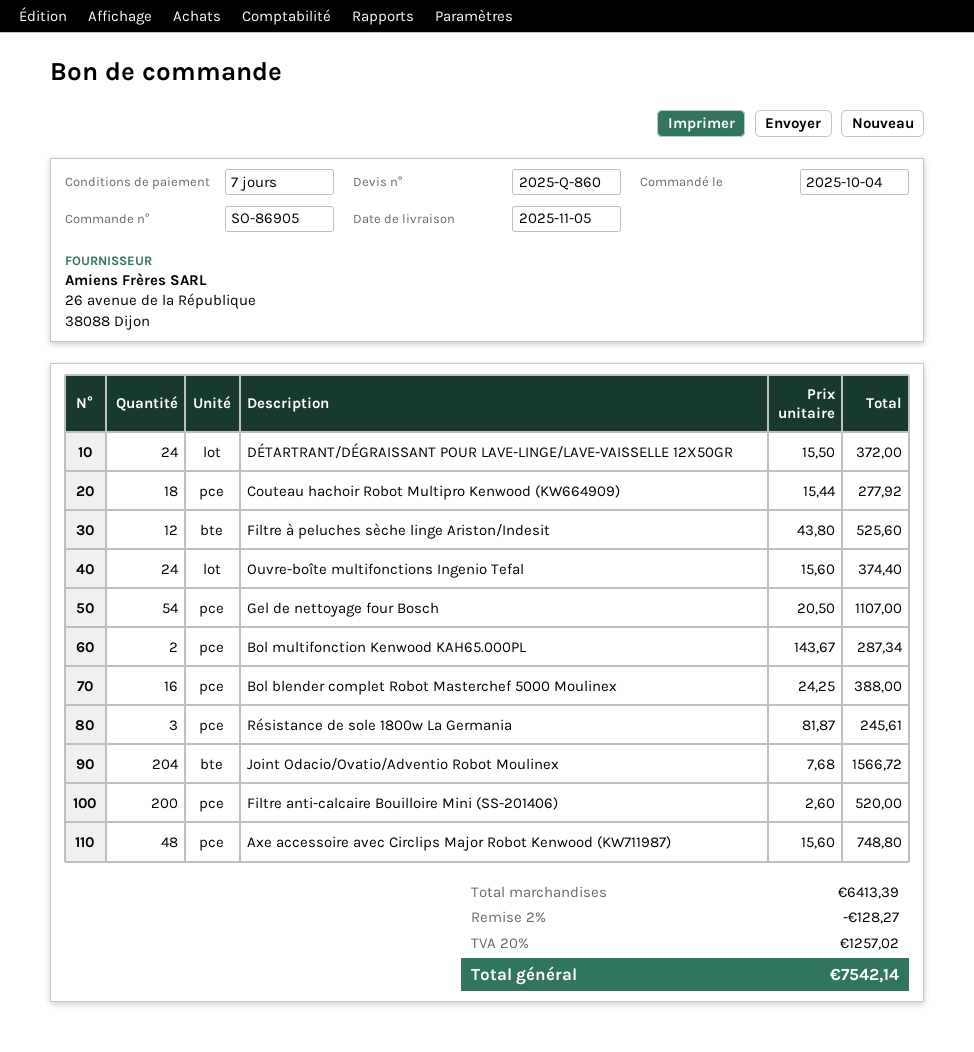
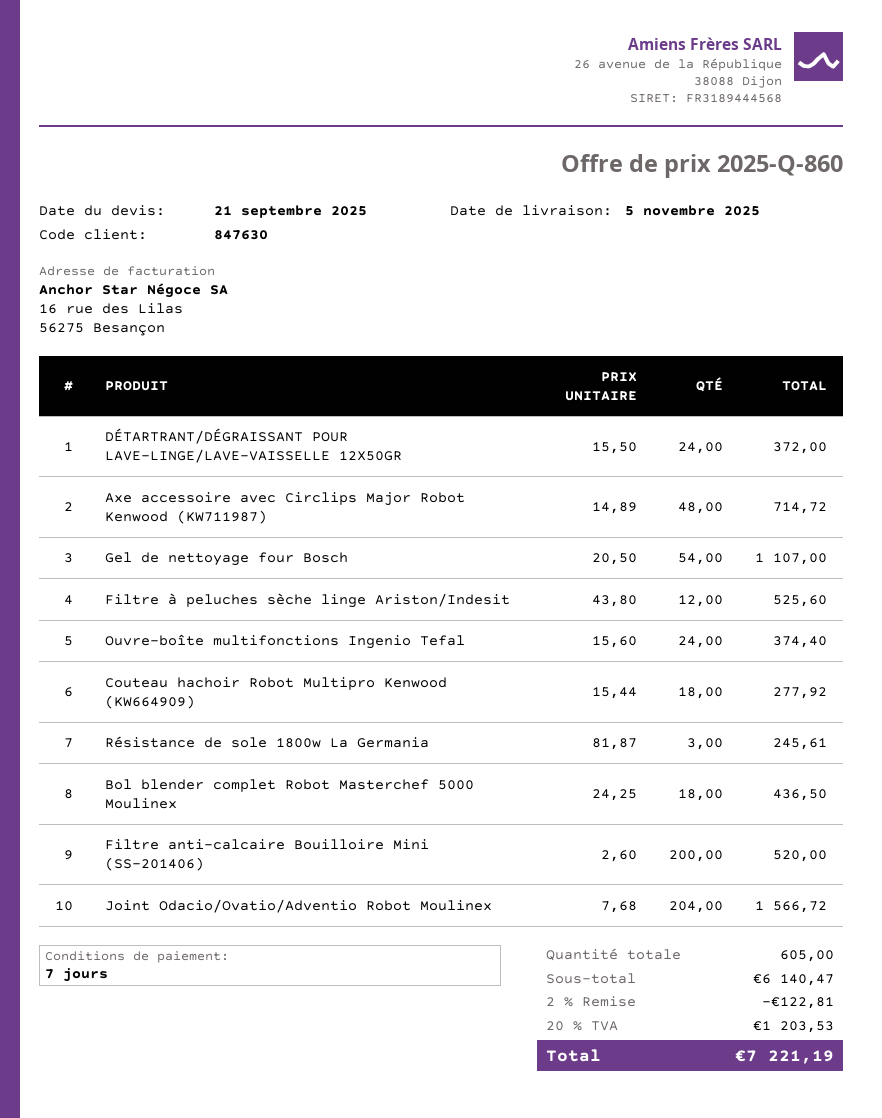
Bol multifonction Kenwood KAH65.000PL: 2 x 143.67 = 287.34 -> none
Bol blender complet Robot Masterchef 5000 Moulinex: 16 x 24.25 = 388.00 -> 18 x 24.25 = 436.50
Axe accessoire avec Circlips Major Robot Kenwood (KW711987): 48 x 15.60 = 748.80 -> 48 x 14.89 = 714.72
subtotal: 6413.39 -> 6140.47
discount: 2% = 128.27 -> 2% = 122.81
tax: 20% = 1257.02 -> 20% = 1203.53
total: 7542.14 -> 7221.19

